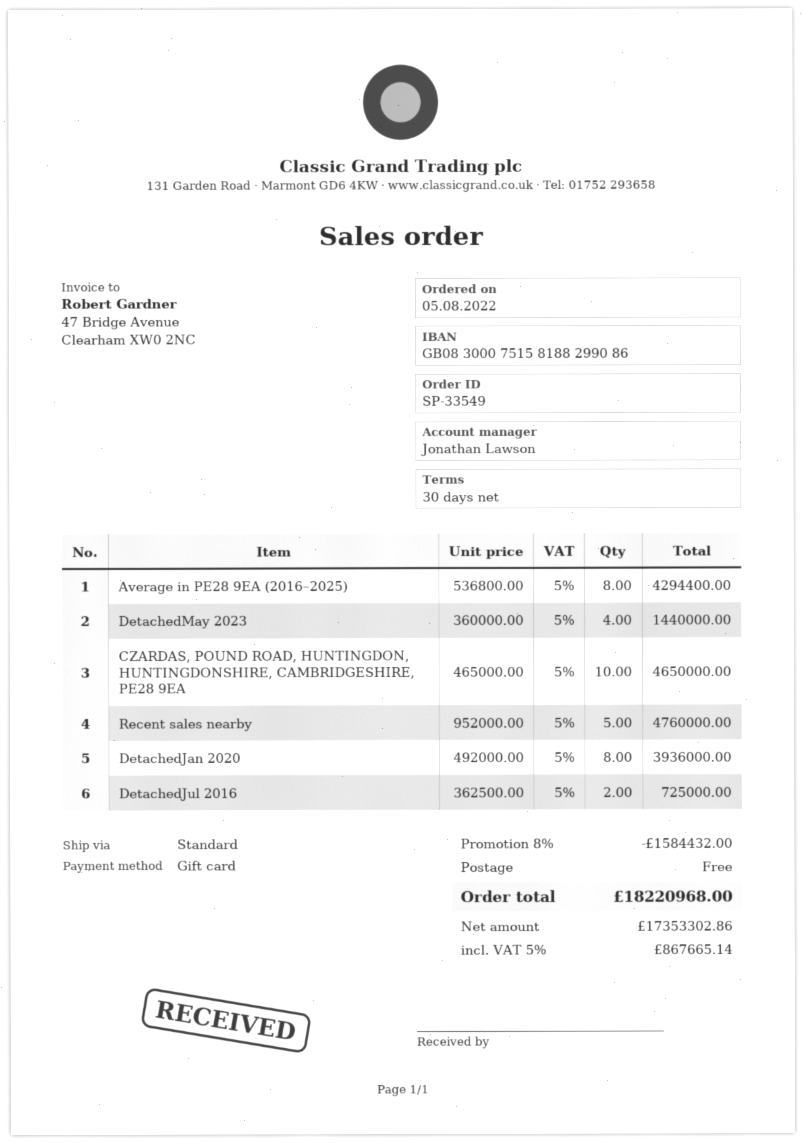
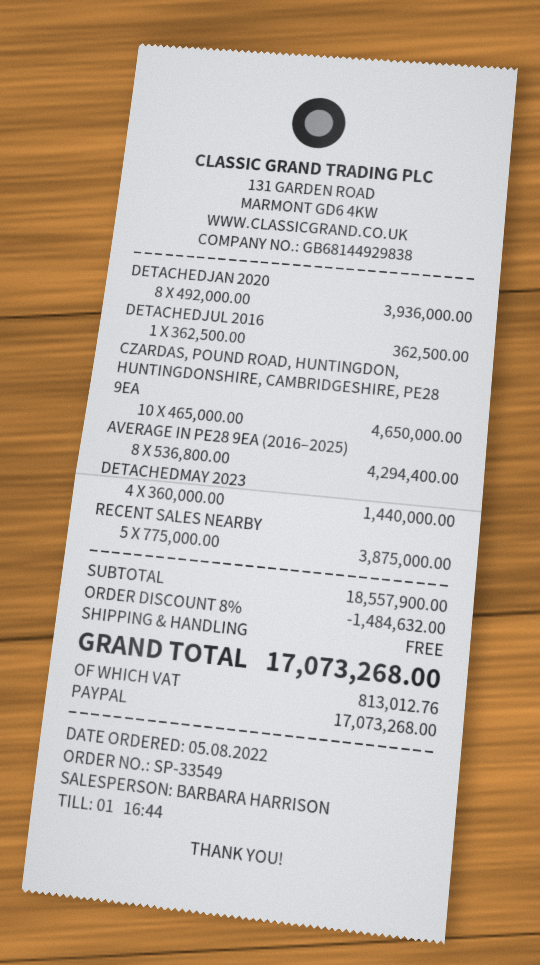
sales rep: Jonathan Lawson -> BARBARA HARRISON
payment method: gift card -> PayPal
Recent sales nearby: 5 x 952000.00 = 4760000.00 -> 5 x 775000.00 = 3875000.00
DetachedJul 2016: 2 x 362500.00 = 725000.00 -> 1 x 362500.00 = 362500.00
discount: 8% = 1584432.00 -> 8% = 1484632.00
tax: 867665.14 -> 813012.76
total: 18220968.00 -> 17073268.00

